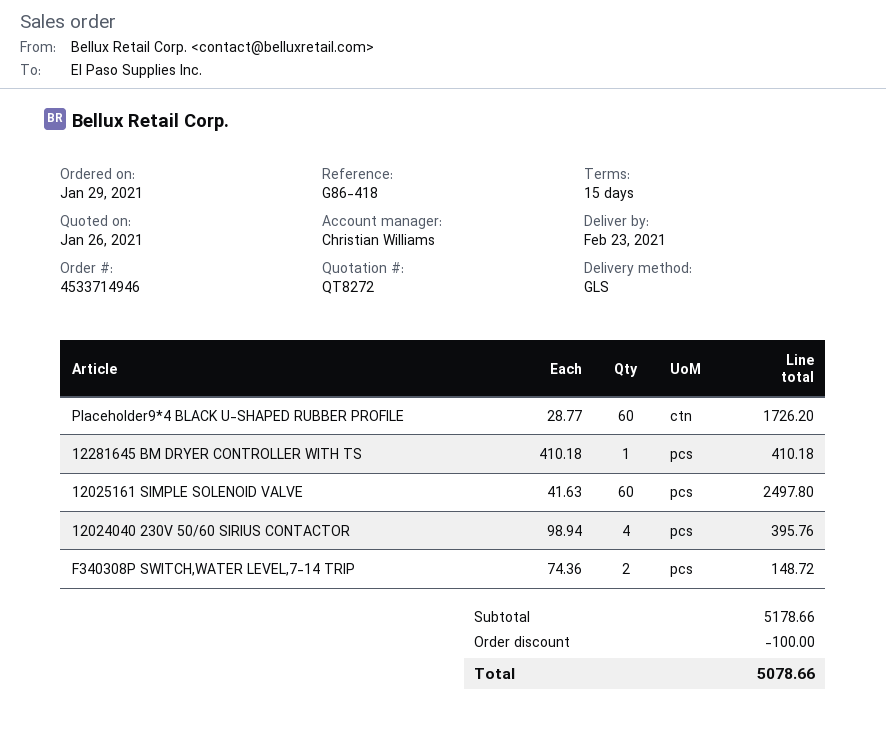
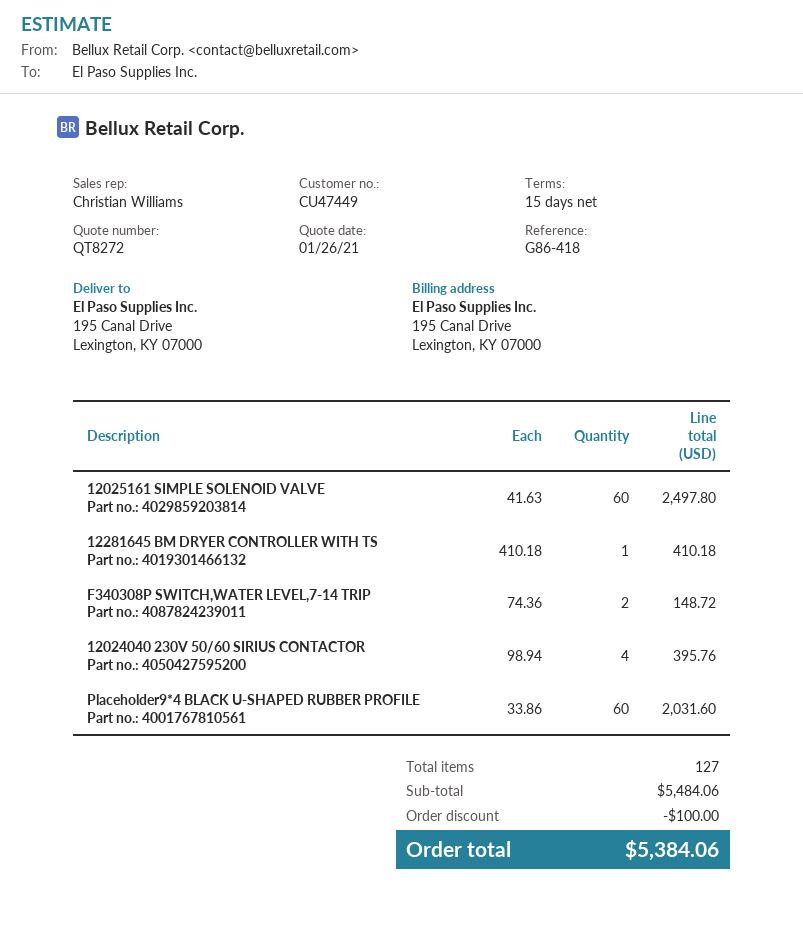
Placeholder9*4 BLACK U-SHAPED RUBBER PROFILE: 60 x 28.77 = 1726.20 -> 60 x 33.86 = 2031.60
subtotal: 5178.66 -> 5484.06
total: 5078.66 -> 5384.06

